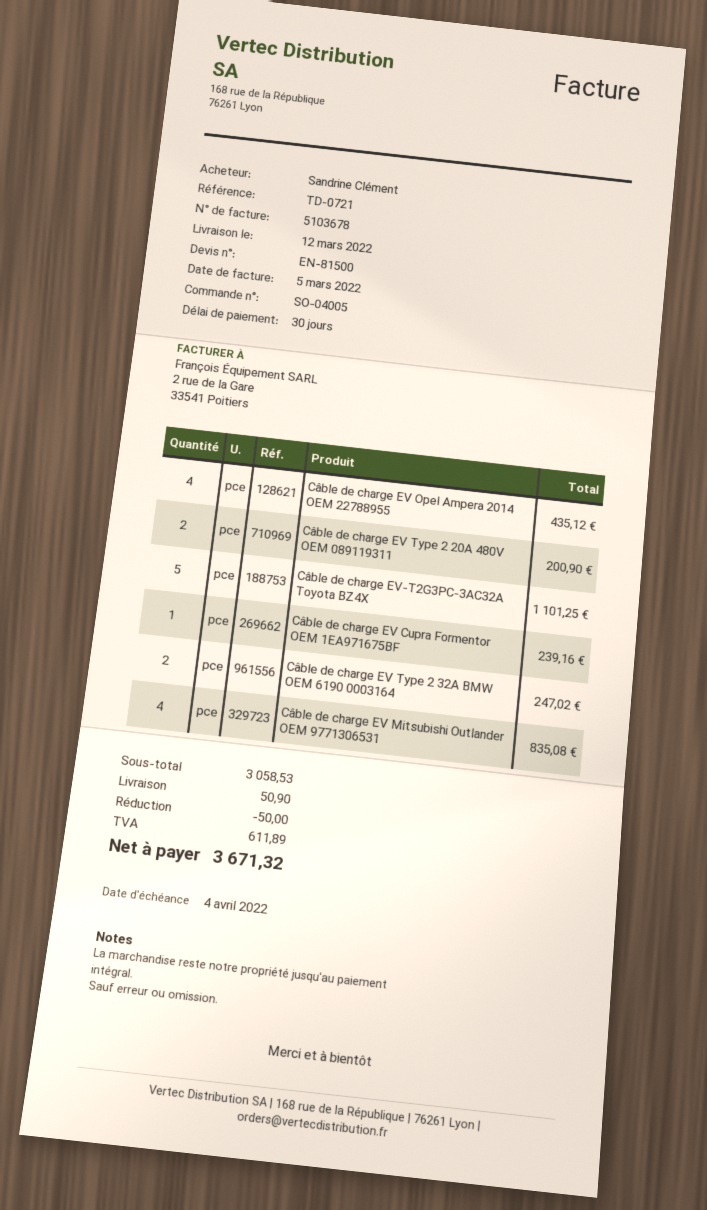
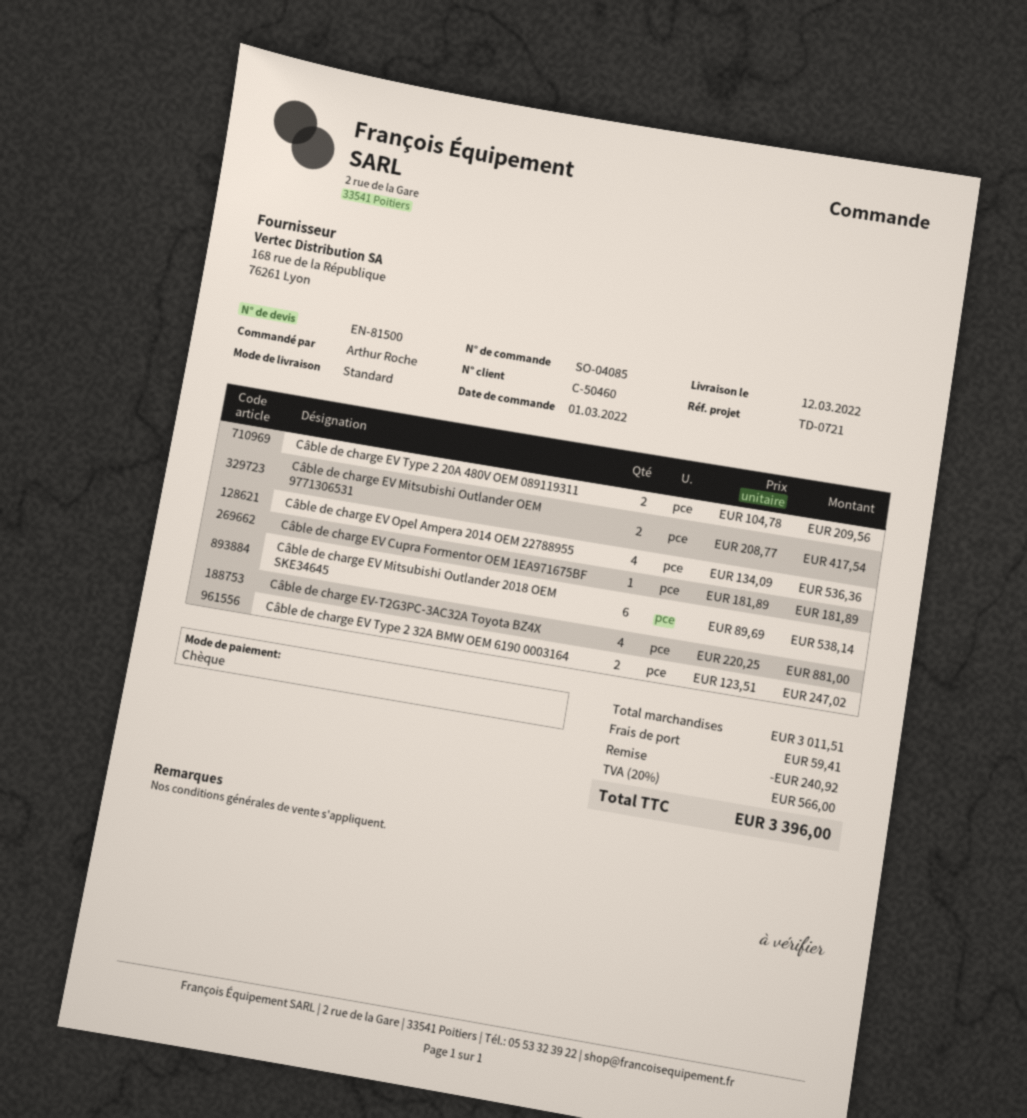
order number: SO-04005 -> SO-04085
ordered by: Sandrine Clément -> Arthur Roche
Câble de charge EV Opel Ampera 2014 OEM 22788955: 4 for 435.12 -> 4 for 536.36
Câble de charge EV Type 2 20A 480V OEM 089119311: 2 for 200.90 -> 2 for 209.56
Câble de charge EV-T2G3PC-3AC32A Toyota BZ4X: 5 for 1101.25 -> 4 for 881.00
Câble de charge EV Cupra Formentor OEM 1EA971675BF: 1 for 239.16 -> 1 for 181.89
Câble de charge EV Mitsubishi Outlander OEM 9771306531: 4 for 835.08 -> 2 for 417.54
Câble de charge EV Mitsubishi Outlander 2018 OEM SKE34645: none -> 6 for 538.14
subtotal: 3058.53 -> 3011.51
discount: 50.00 -> 240.92
shipping: 50.90 -> 59.41
tax: 611.89 -> 566.00
total: 3671.32 -> 3396.00

